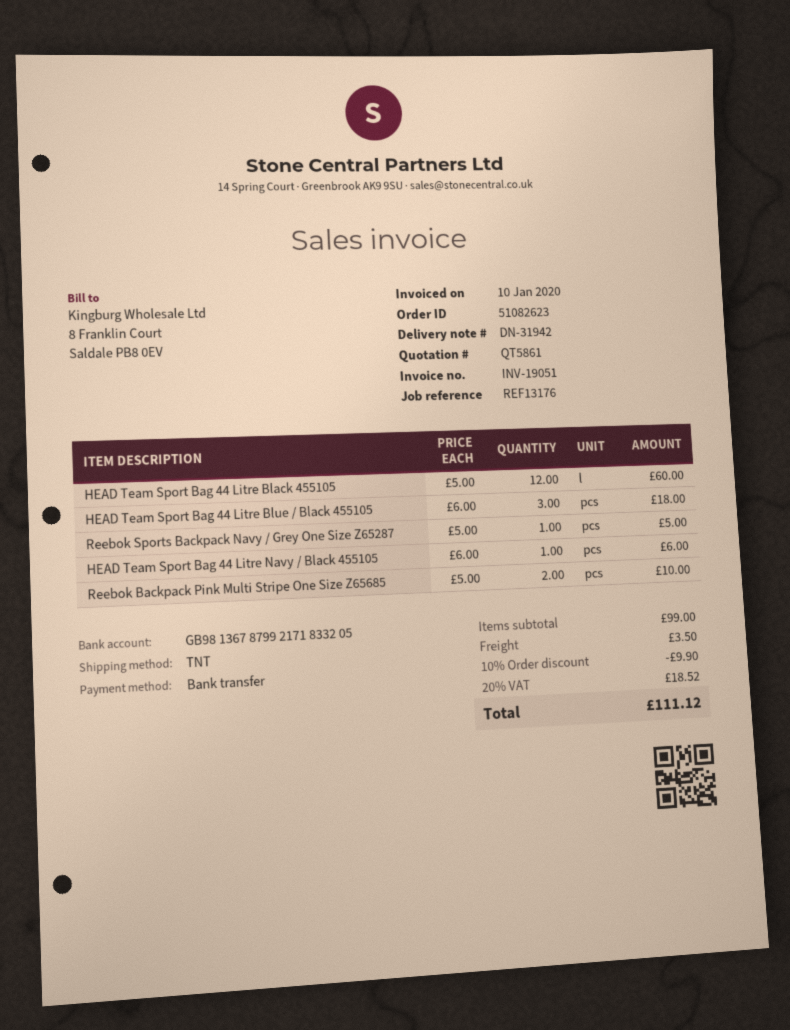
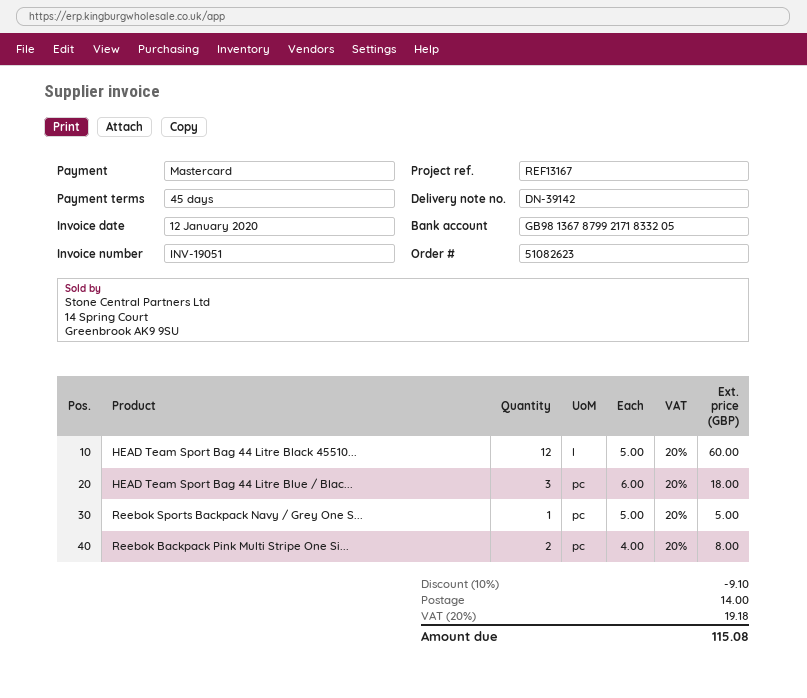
delivery note number: DN-31942 -> DN-39142
invoice date: 2020-01-10 -> 2020-01-12
reference: REF13176 -> REF13167
payment method: bank transfer -> Mastercard
HEAD Team Sport Bag 44 Litre Navy / Black 455105: 1 x 6.00 = 6.00 -> none
Reebok Backpack Pink Multi Stripe One Size Z65685: 2 x 5.00 = 10.00 -> 2 x 4.00 = 8.00
discount: 10% = 9.90 -> 10% = 9.10
shipping: 3.50 -> 14.00
tax: 20% = 18.52 -> 20% = 19.18
total: 111.12 -> 115.08

